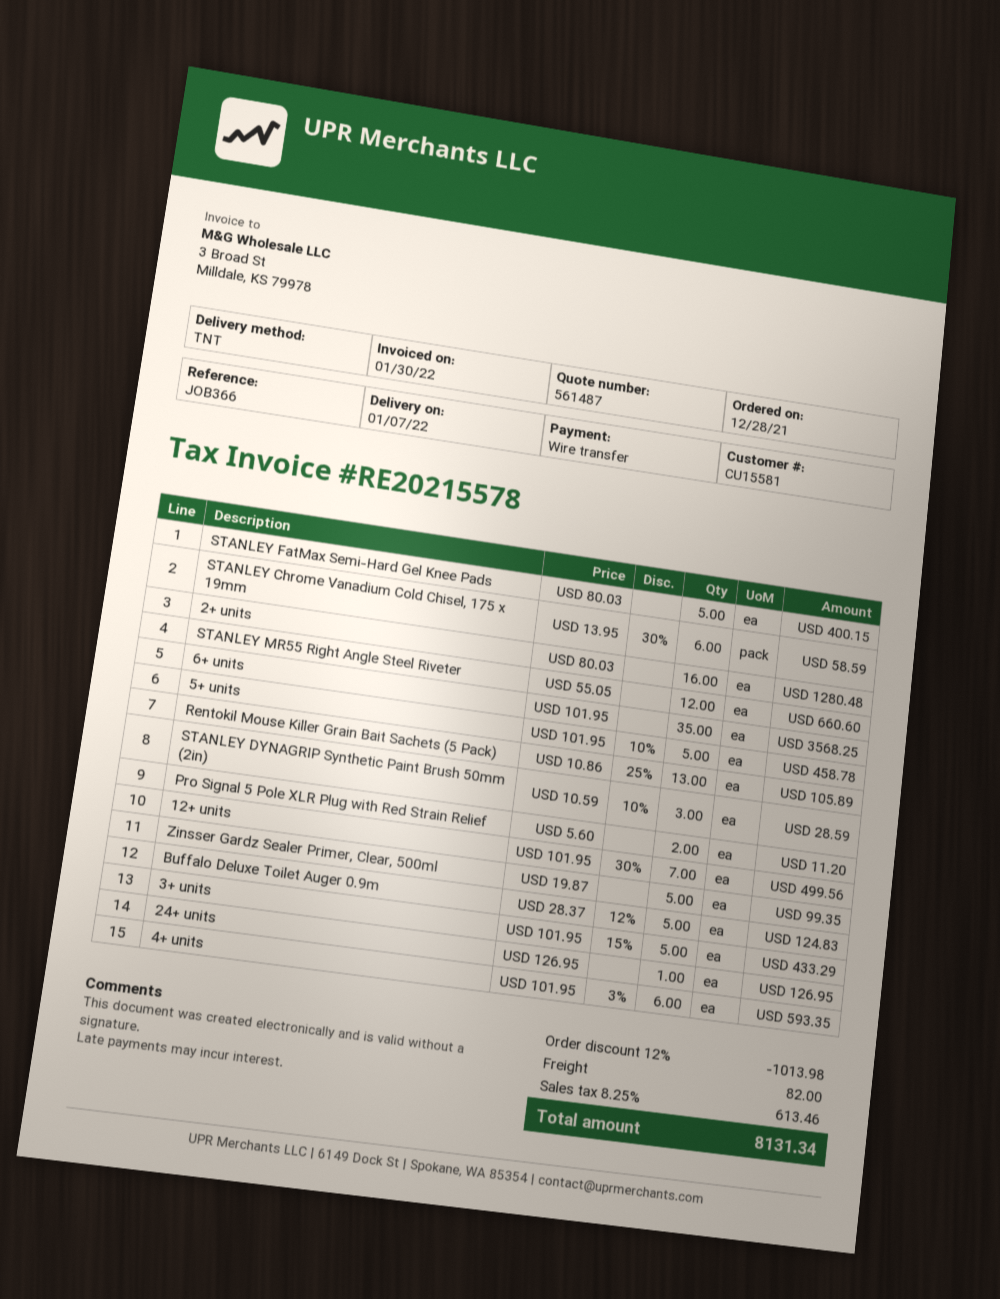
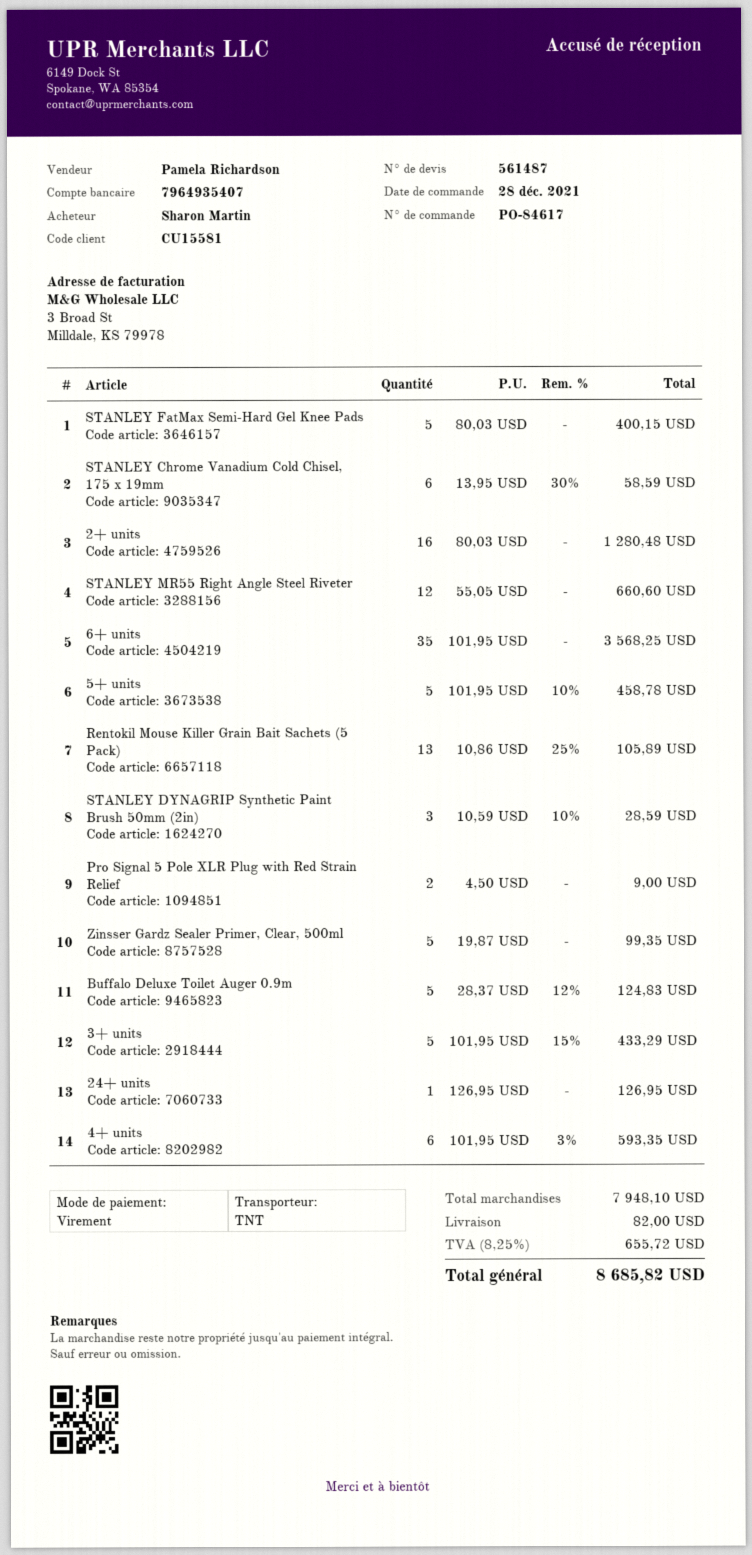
Pro Signal 5 Pole XLR Plug with Red Strain Relief: 2 x 5.60 = 11.20 -> 2 x 4.50 = 9.00
12+ units: 7 x 101.95 - 30% = 499.56 -> none
discount: 12% = 1013.98 -> none
tax: 8.25% = 613.46 -> 8.25% = 655.72
total: 8131.34 -> 8685.82

